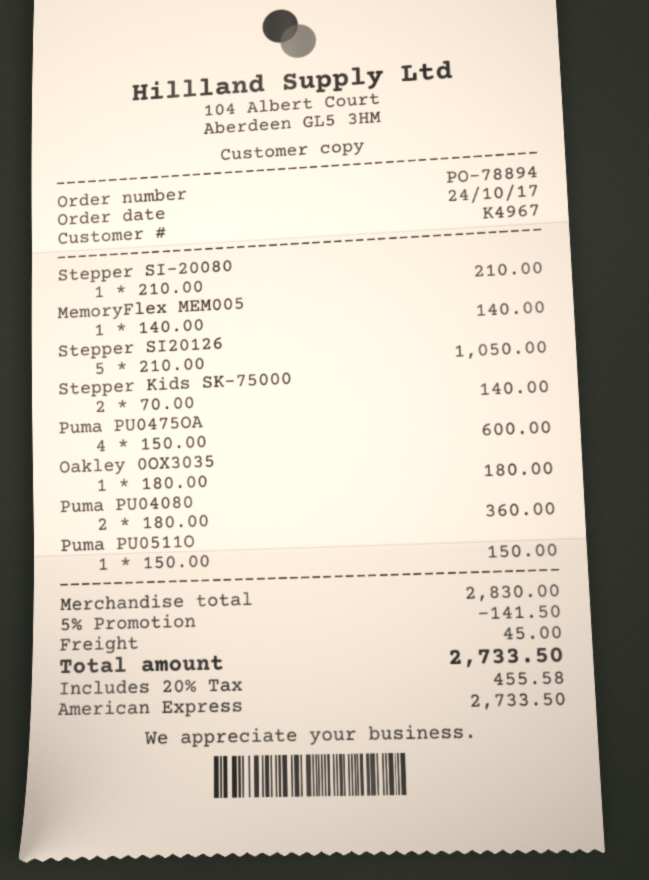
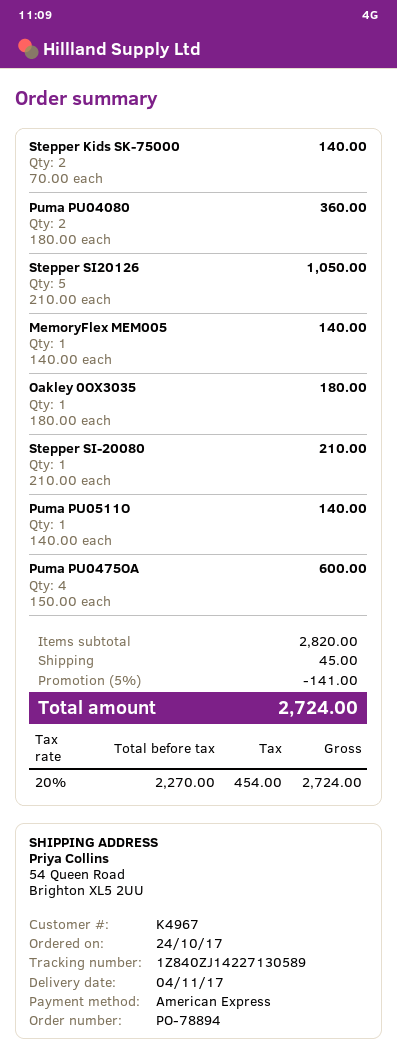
Puma PU0511O: 1 x 150.00 = 150.00 -> 1 x 140.00 = 140.00
subtotal: 2830.00 -> 2820.00
discount: 5% = 141.50 -> 5% = 141.00
tax: 20% = 455.58 -> 20% = 454.00
total: 2733.50 -> 2724.00

